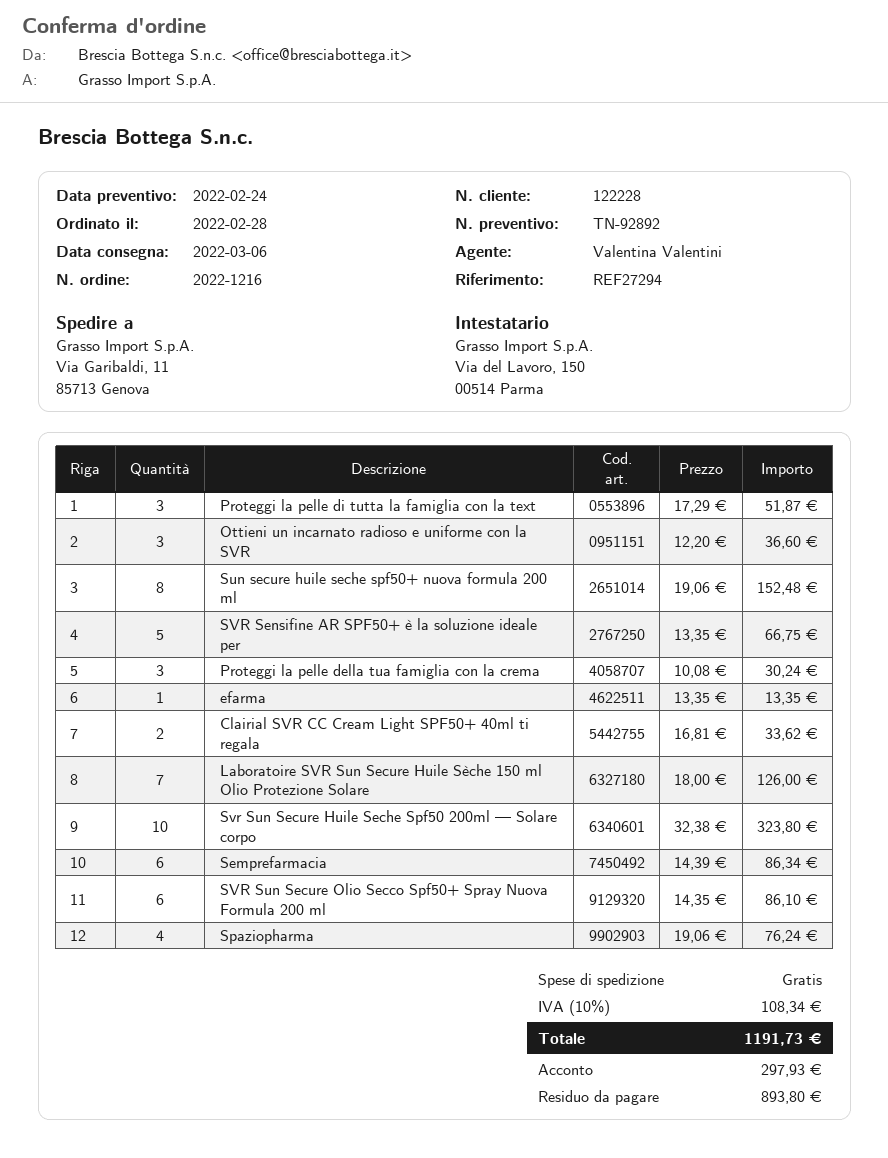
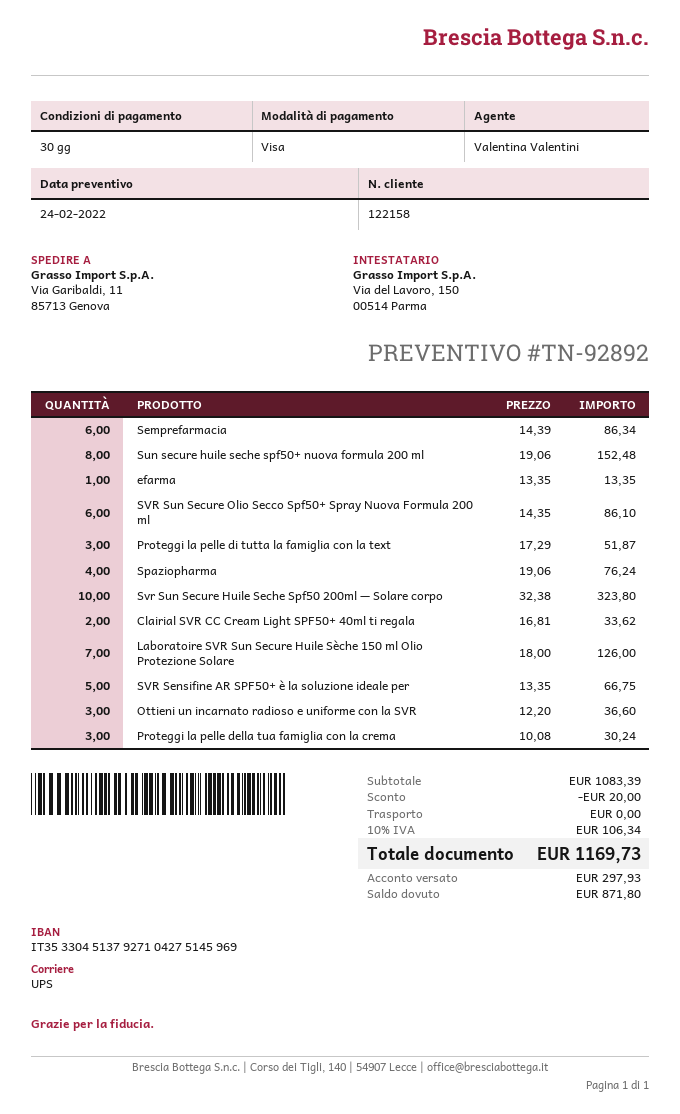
customer number: 122228 -> 122158
discount: none -> 20.00
tax: 10% = 108.34 -> 10% = 106.34
total: 1191.73 -> 1169.73
balance: 893.80 -> 871.80

